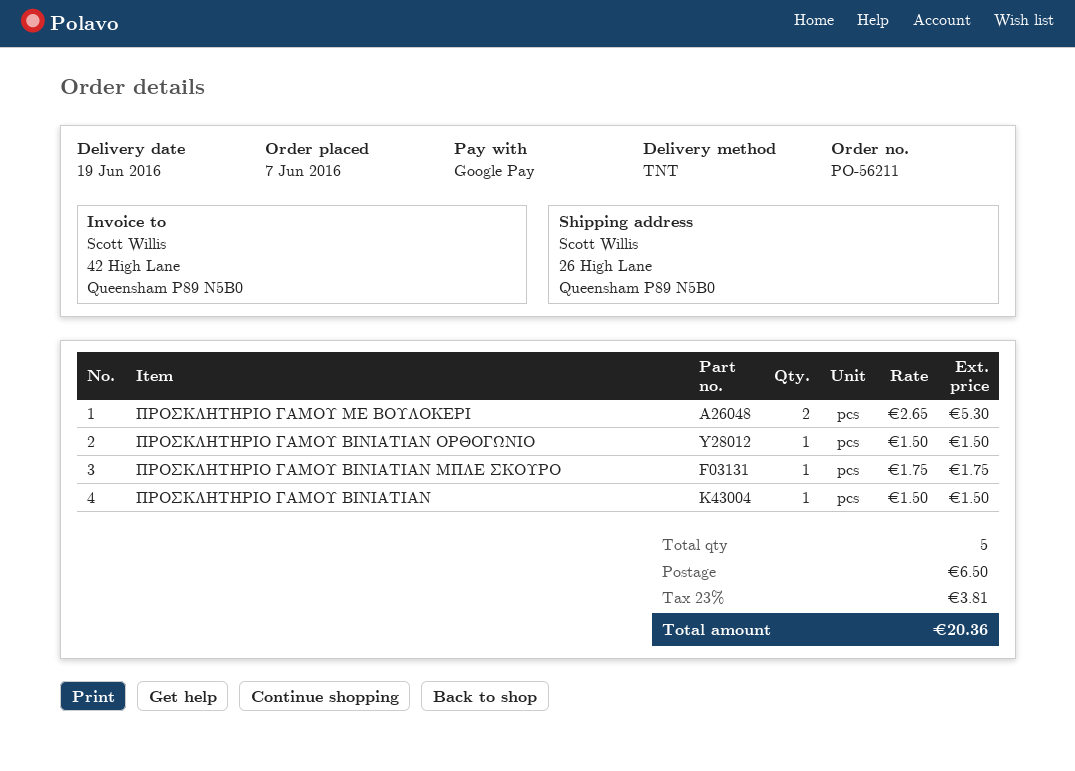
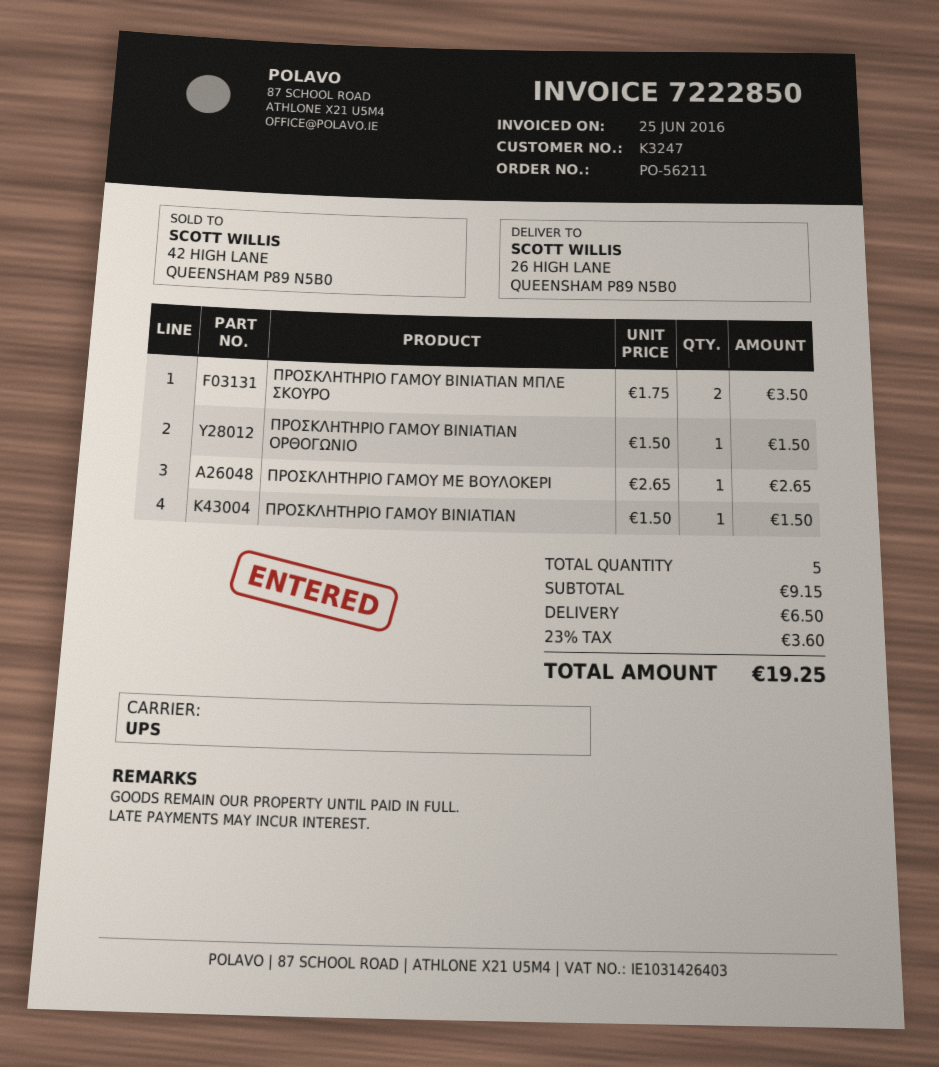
shipping method: TNT -> UPS
ΠΡΟΣΚΛΗΤΗΡΙΟ ΓΑΜΟΥ ΜΕ ΒΟΥΛΟΚΕΡΙ: 2 x 2.65 = 5.30 -> 1 x 2.65 = 2.65
ΠΡΟΣΚΛΗΤΗΡΙΟ ΓΑΜΟΥ BINIATIAN ΜΠΛΕ ΣΚΟΥΡΟ: 1 x 1.75 = 1.75 -> 2 x 1.75 = 3.50
tax: 23% = 3.81 -> 23% = 3.60
total: 20.36 -> 19.25

